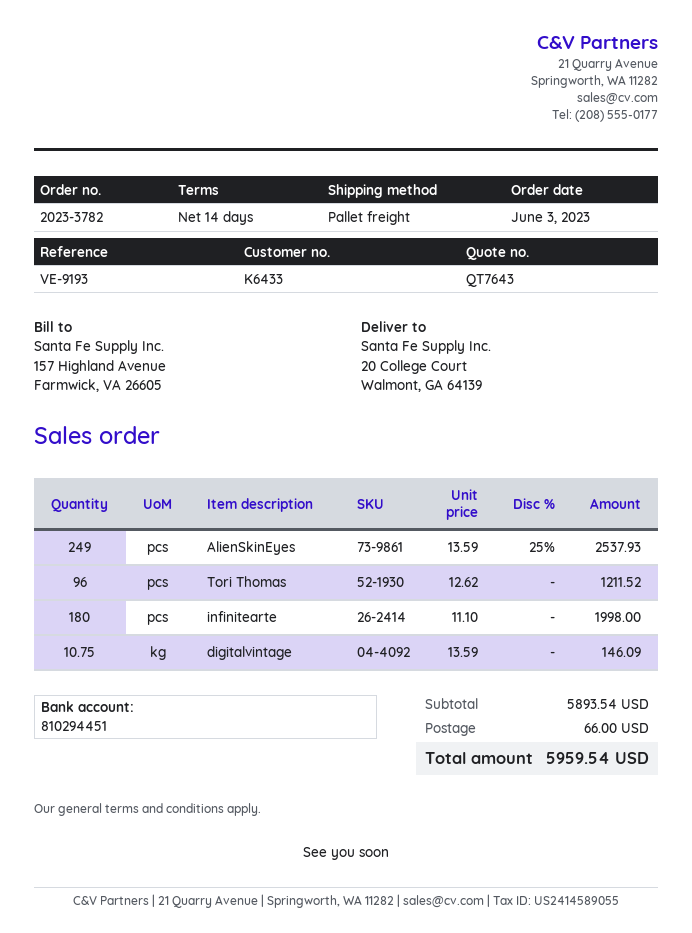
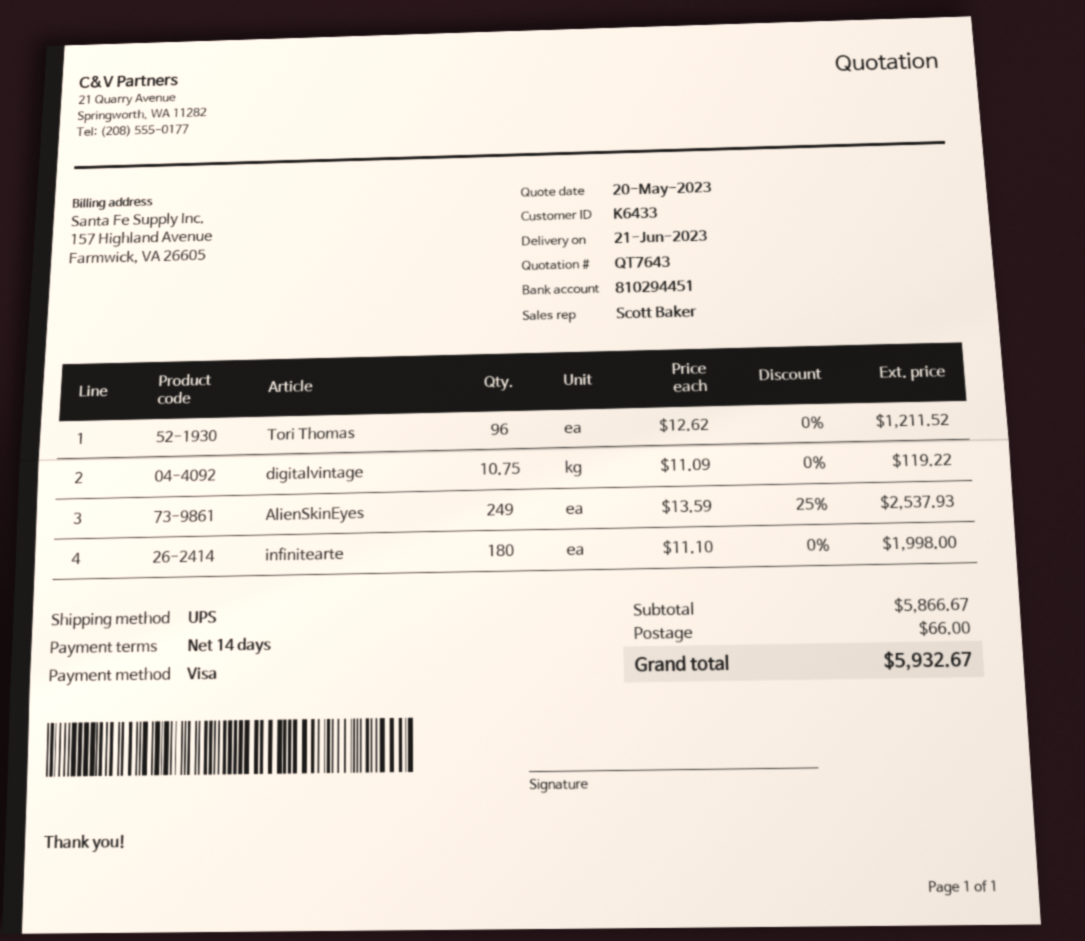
shipping method: pallet freight -> UPS
digitalvintage: 10.75 x 13.59 = 146.09 -> 10.75 x 11.09 = 119.22
subtotal: 5893.54 -> 5866.67
total: 5959.54 -> 5932.67

